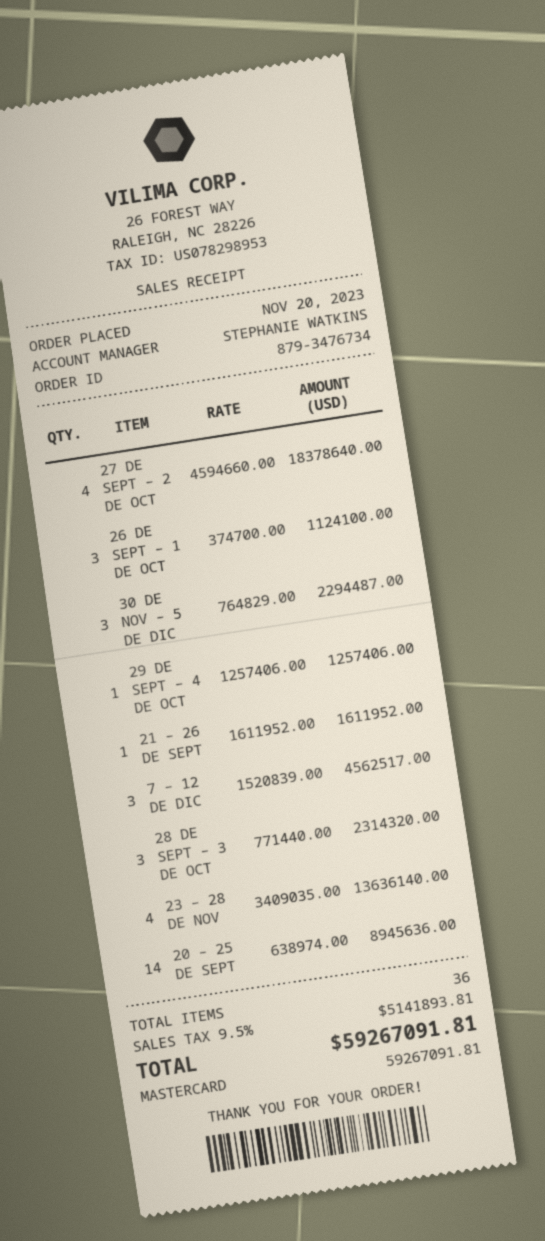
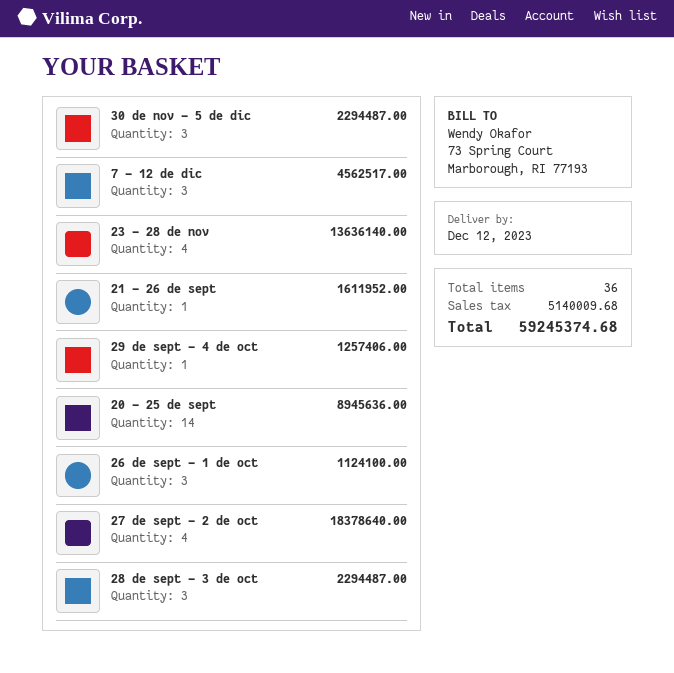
28 DE SEPT – 3 DE OCT: 3 for 2314320.00 -> 3 for 2294487.00
tax: 5141893.81 -> 5140009.68
total: 59267091.81 -> 59245374.68

